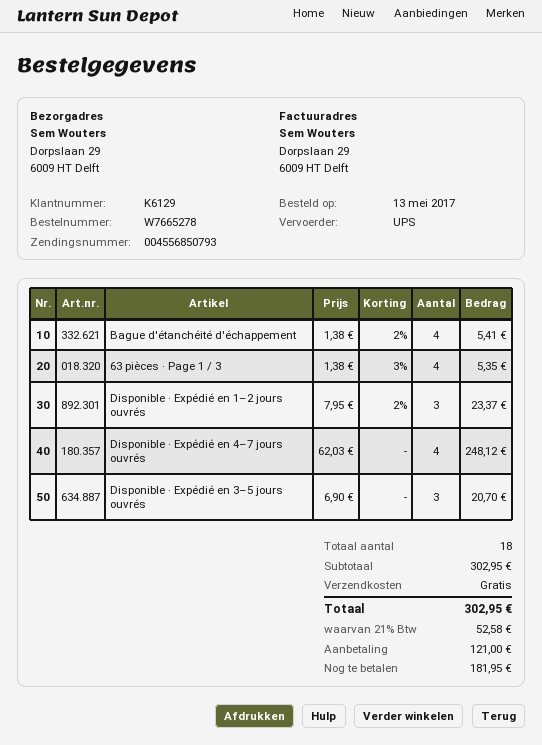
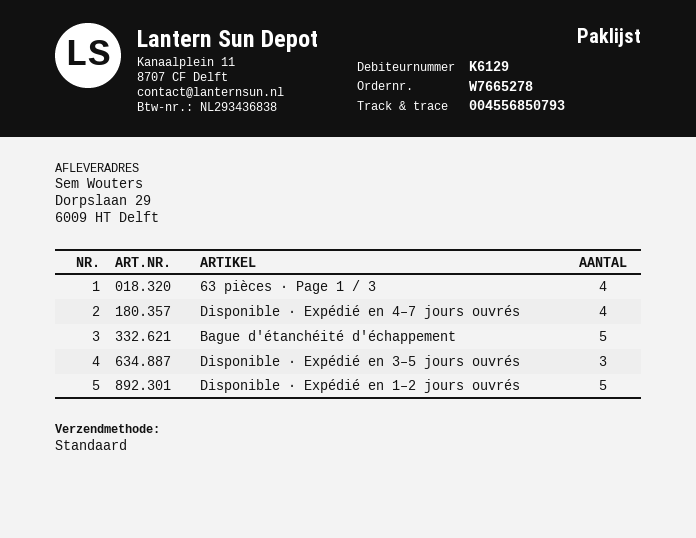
shipping method: UPS -> standard
Bague d'étanchéité d'échappement: 4 -> 5
Disponible · Expédié en 1–2 jours ouvrés: 3 -> 5

